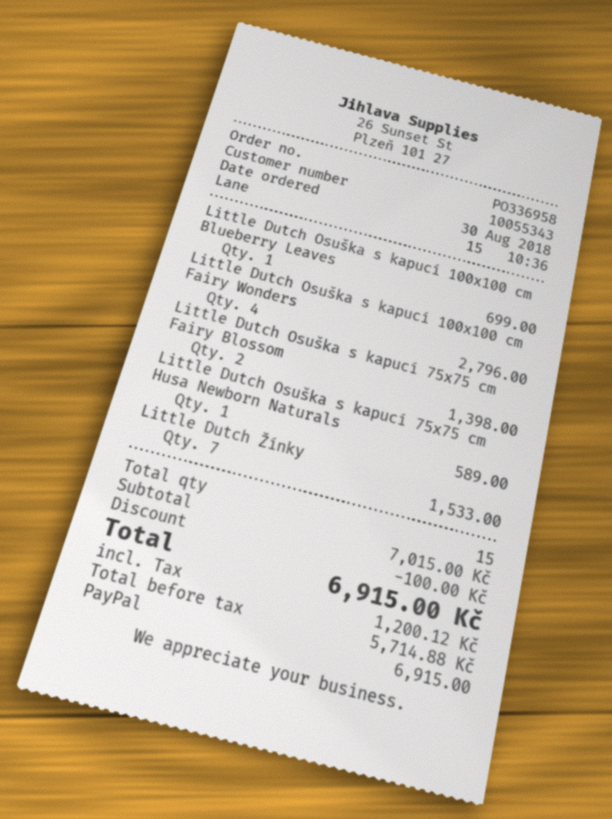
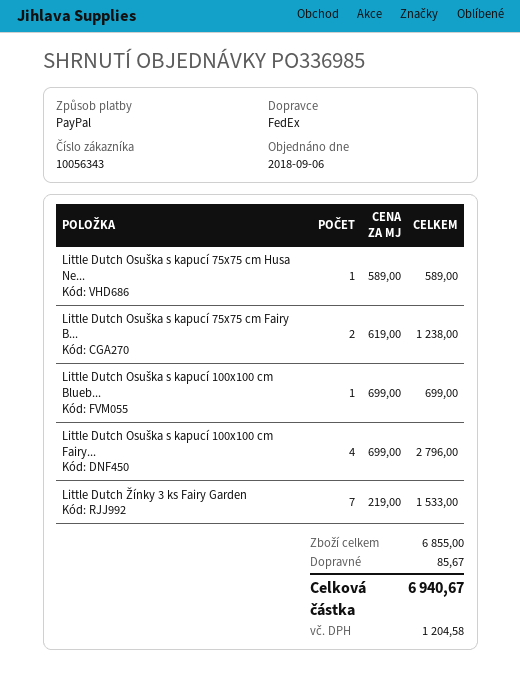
order number: PO336958 -> PO336985
order date: 2018-08-30 -> 2018-09-06
customer number: 10055343 -> 10056343
Little Dutch Osuška s kapucí 75x75 cm Fairy Blossom: 2 for 1398.00 -> 2 for 1238.00
subtotal: 7015.00 -> 6855.00
discount: 100.00 -> none
shipping: none -> 85.67
tax: 1200.12 -> 1204.58
total: 6915.00 -> 6940.67

